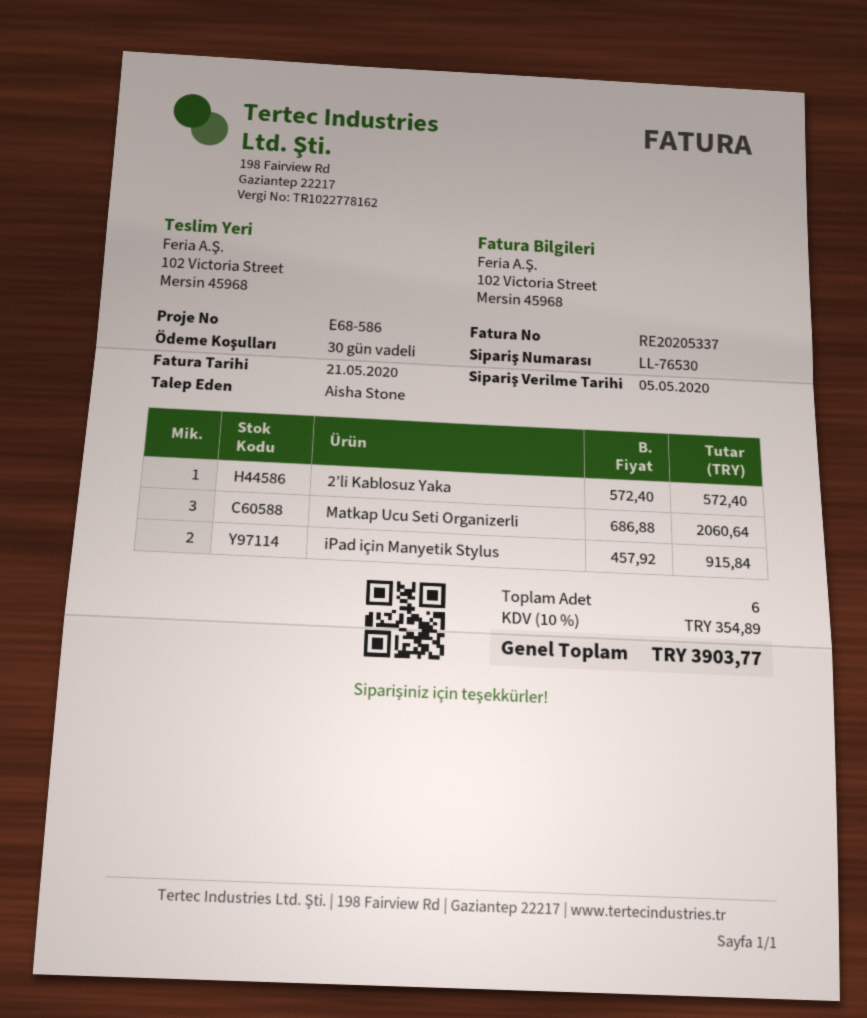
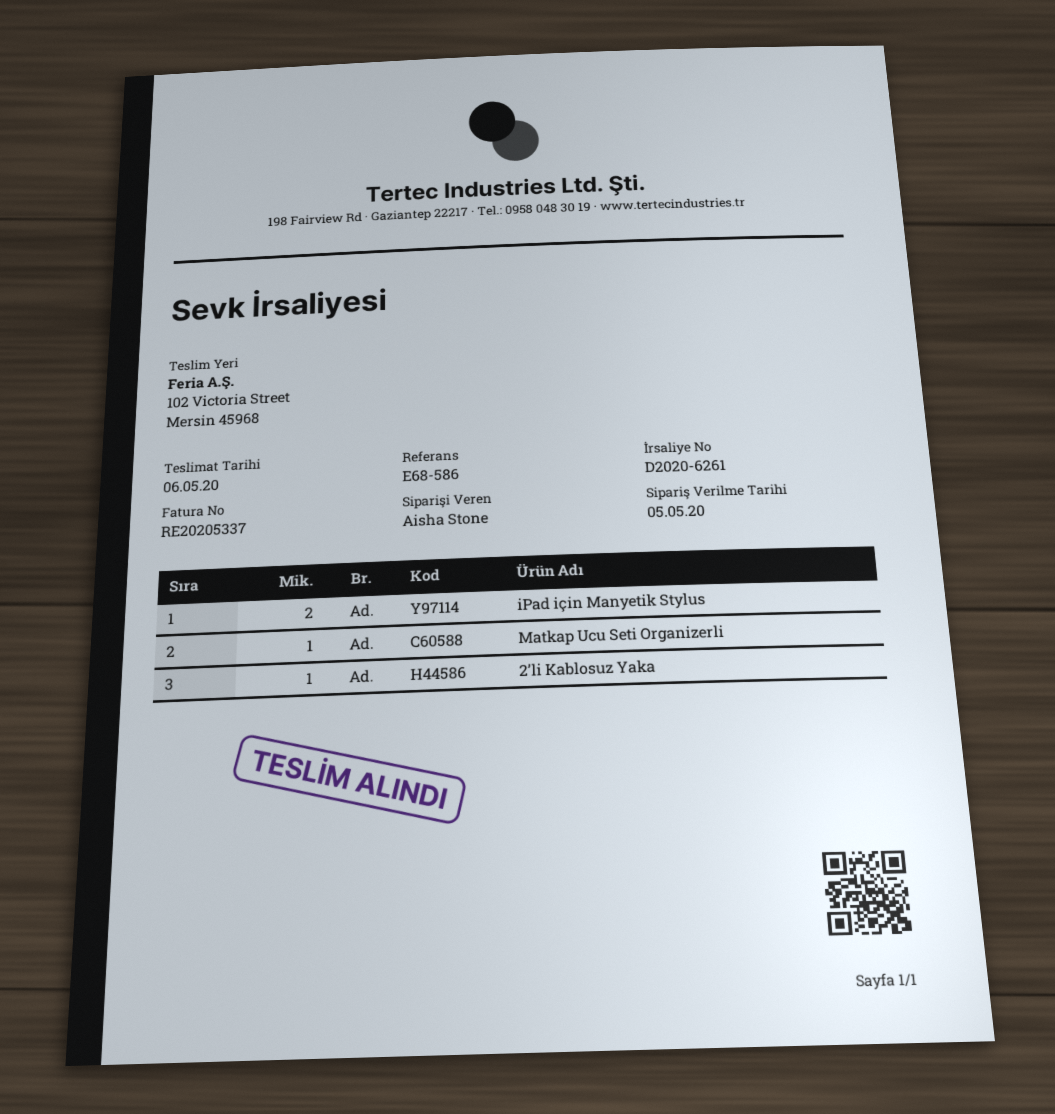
Matkap Ucu Seti Organizerli: 3 -> 1

